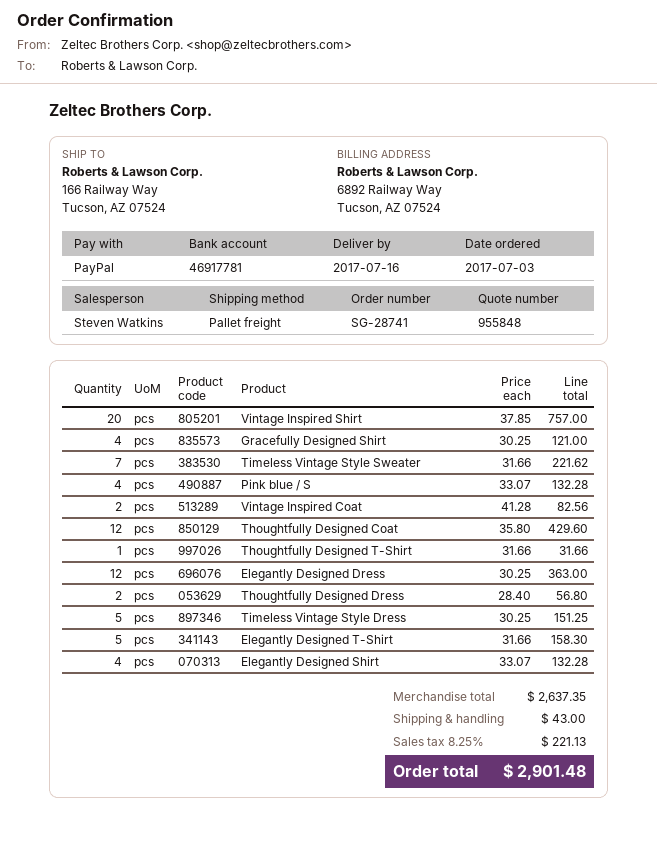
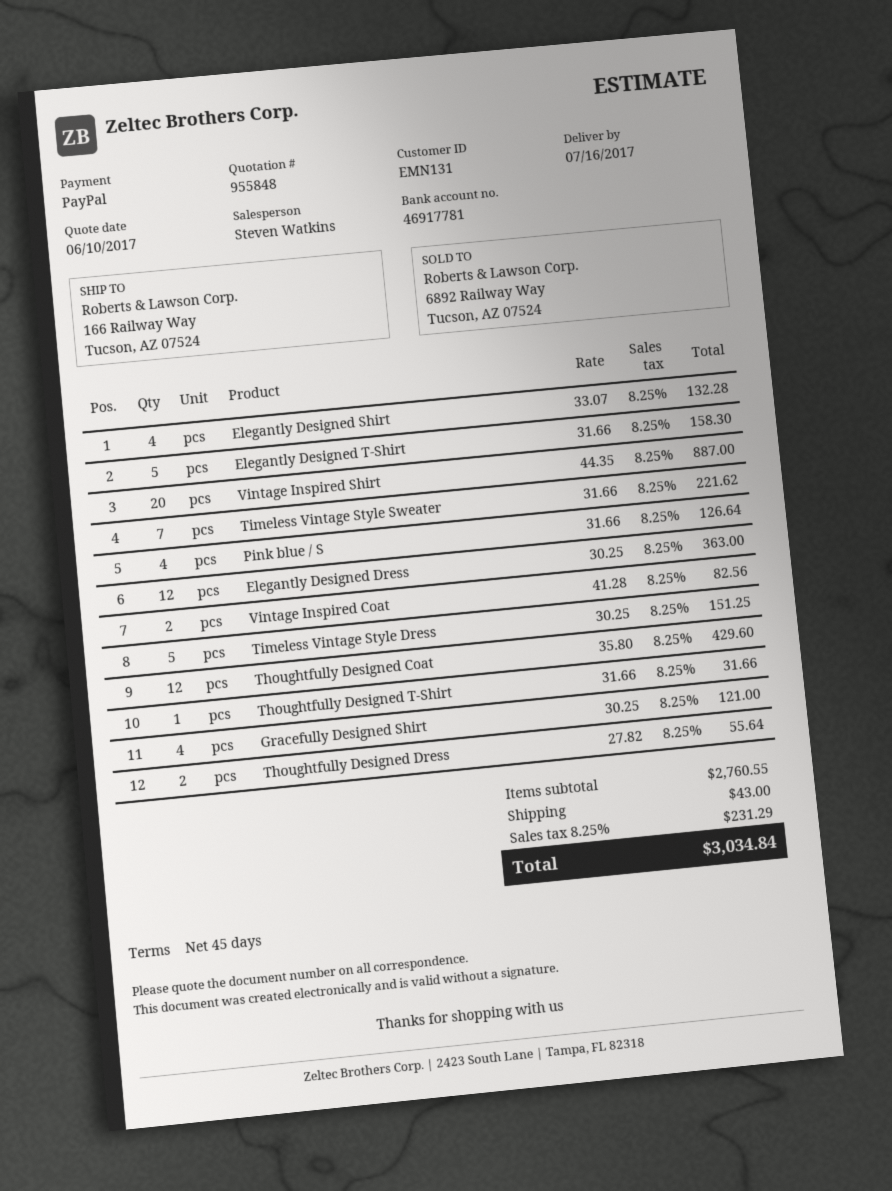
Vintage Inspired Shirt: 20 x 37.85 = 757.00 -> 20 x 44.35 = 887.00
Pink blue / S: 4 x 33.07 = 132.28 -> 4 x 31.66 = 126.64
Thoughtfully Designed Dress: 2 x 28.40 = 56.80 -> 2 x 27.82 = 55.64
subtotal: 2637.35 -> 2760.55
tax: 8.25% = 221.13 -> 8.25% = 231.29
total: 2901.48 -> 3034.84

